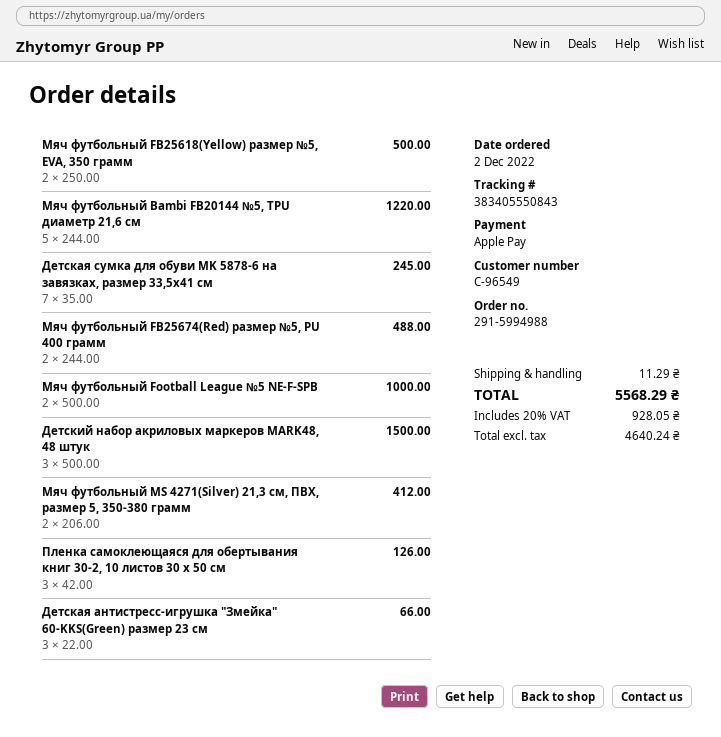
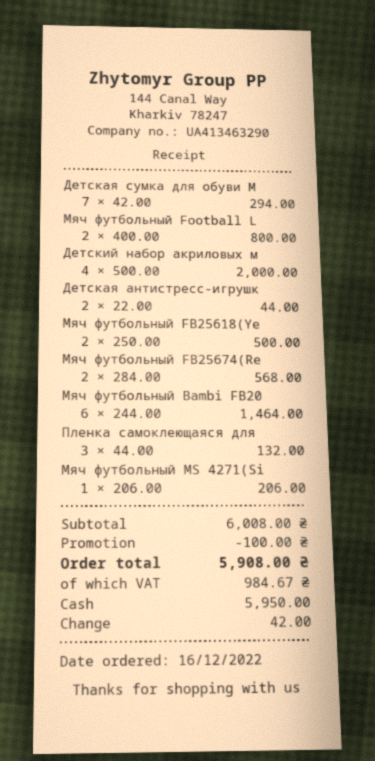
order date: 2022-12-02 -> 2022-12-16
payment method: Apple Pay -> cash
Мяч футбольный Bambi FB20144 №5, TPU диаметр 21,6 см: 5 x 244.00 = 1220.00 -> 6 x 244.00 = 1464.00
Детская сумка для обуви MK 5878-6 на завязках, размер 33,5х41 см: 7 x 35.00 = 245.00 -> 7 x 42.00 = 294.00
Мяч футбольный FB25674(Red) размер №5, PU 400 грамм: 2 x 244.00 = 488.00 -> 2 x 284.00 = 568.00
Мяч футбольный Football League №5 NE-F-SPB: 2 x 500.00 = 1000.00 -> 2 x 400.00 = 800.00
Детский набор акриловых маркеров MARK48, 48 штук: 3 x 500.00 = 1500.00 -> 4 x 500.00 = 2000.00
Мяч футбольный MS 4271(Silver) 21,3 см, ПВХ, размер 5, 350-380 грамм: 2 x 206.00 = 412.00 -> 1 x 206.00 = 206.00
Пленка самоклеющаяся для обертывания книг 30-2, 10 листов 30 х 50 см: 3 x 42.00 = 126.00 -> 3 x 44.00 = 132.00
Детская антистресс-игрушка "Змейка" 60-KKS(Green) размер 23 см: 3 x 22.00 = 66.00 -> 2 x 22.00 = 44.00
discount: none -> 100.00
shipping: 11.29 -> none
tax: 928.05 -> 984.67
total: 5568.29 -> 5908.00

